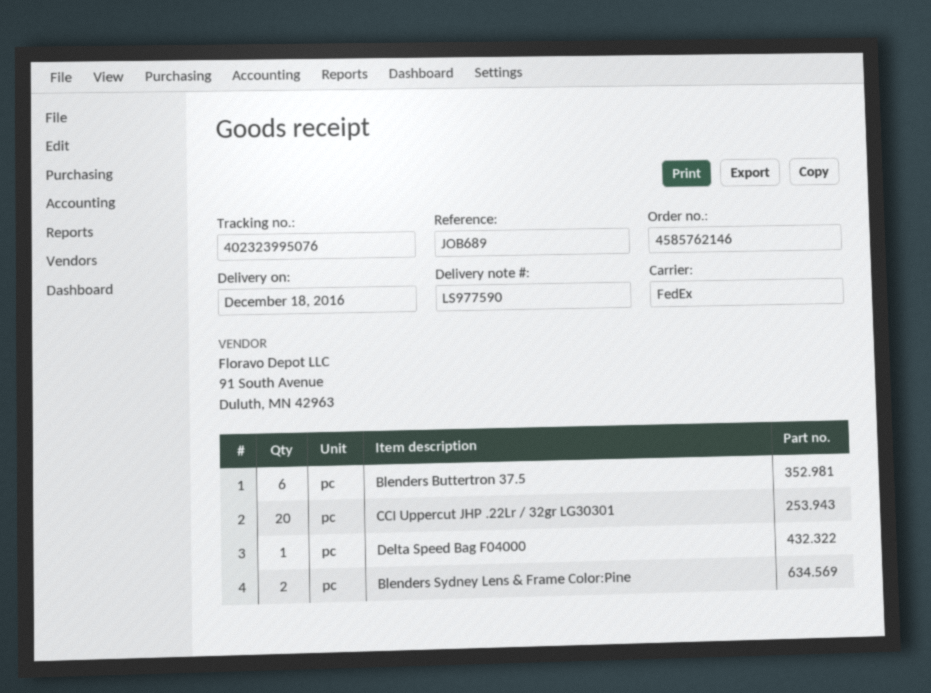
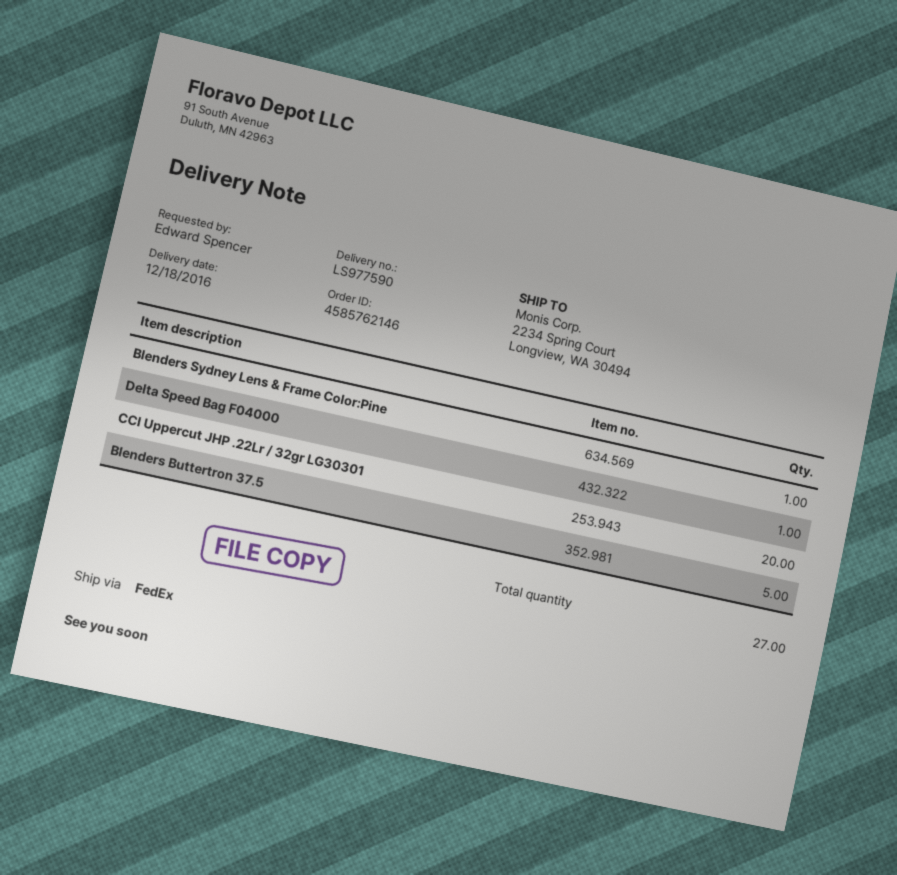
Blenders Buttertron 37.5: 6 -> 5
Blenders Sydney Lens & Frame Color:Pine: 2 -> 1

